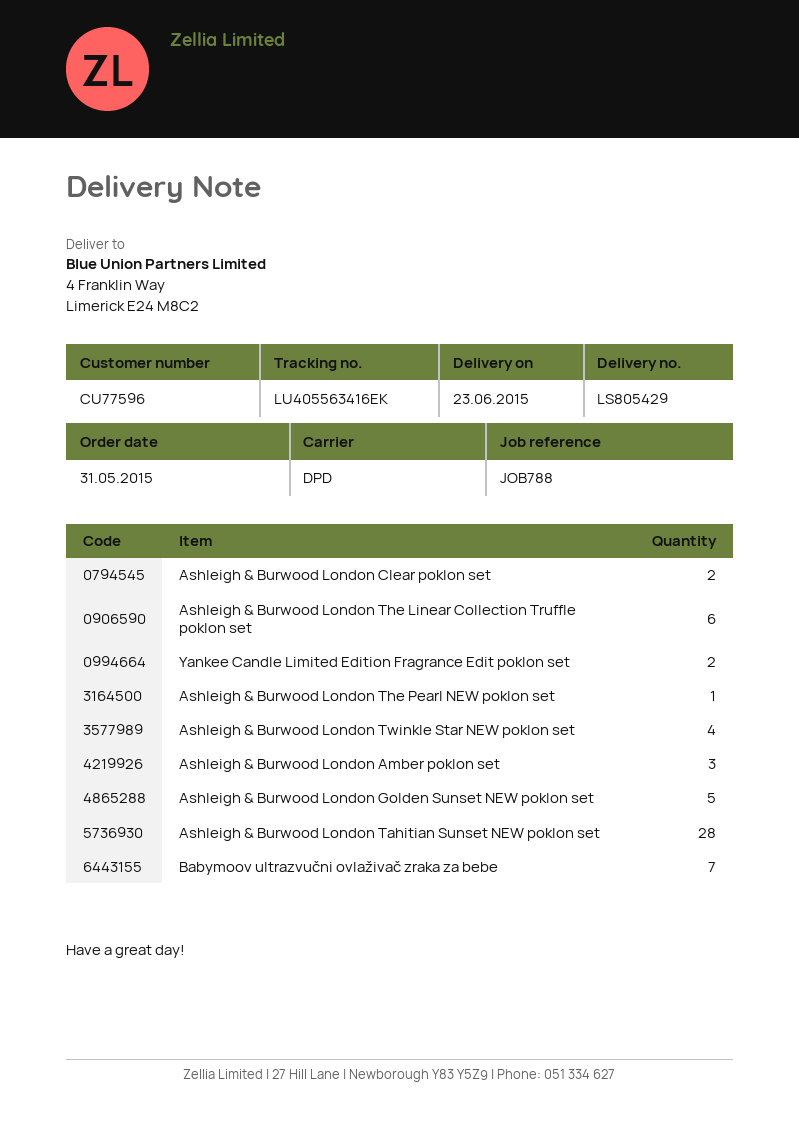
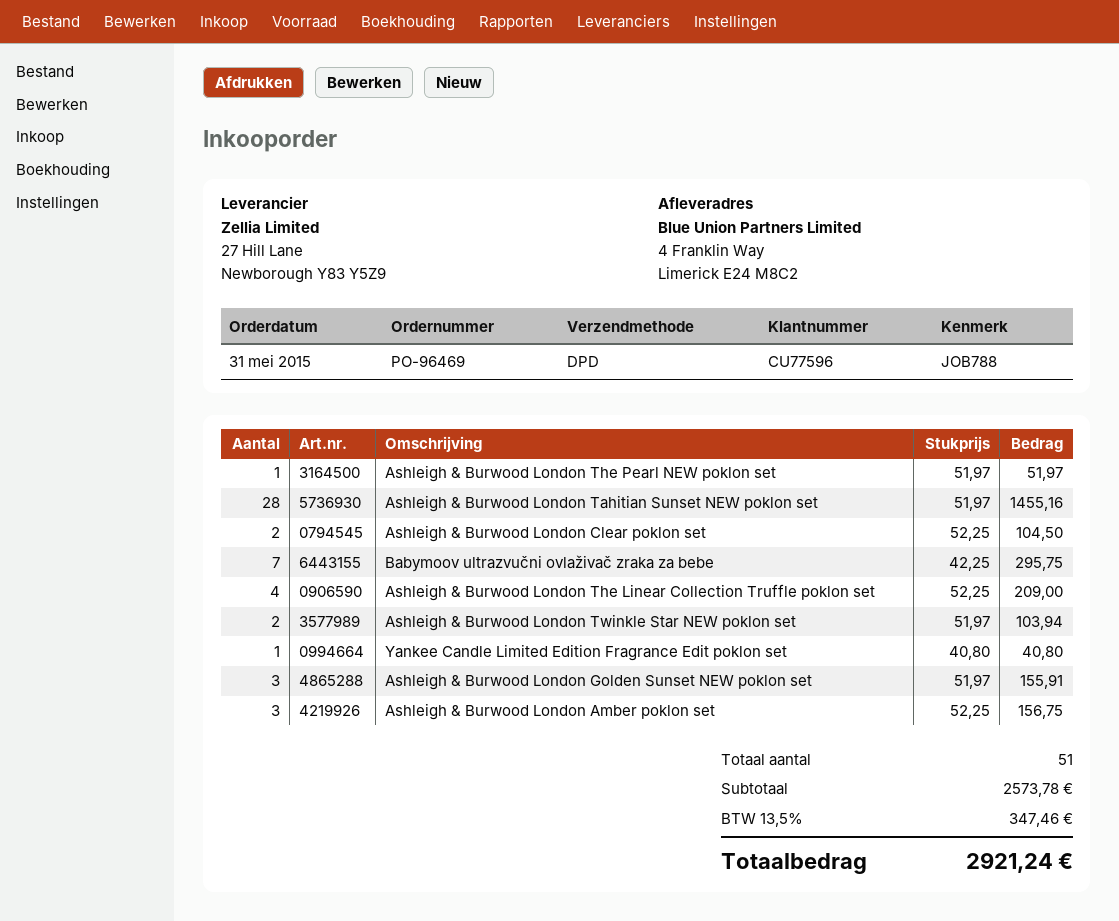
Ashleigh & Burwood London The Linear Collection Truffle poklon set: 6 -> 4
Yankee Candle Limited Edition Fragrance Edit poklon set: 2 -> 1
Ashleigh & Burwood London Twinkle Star NEW poklon set: 4 -> 2
Ashleigh & Burwood London Golden Sunset NEW poklon set: 5 -> 3

